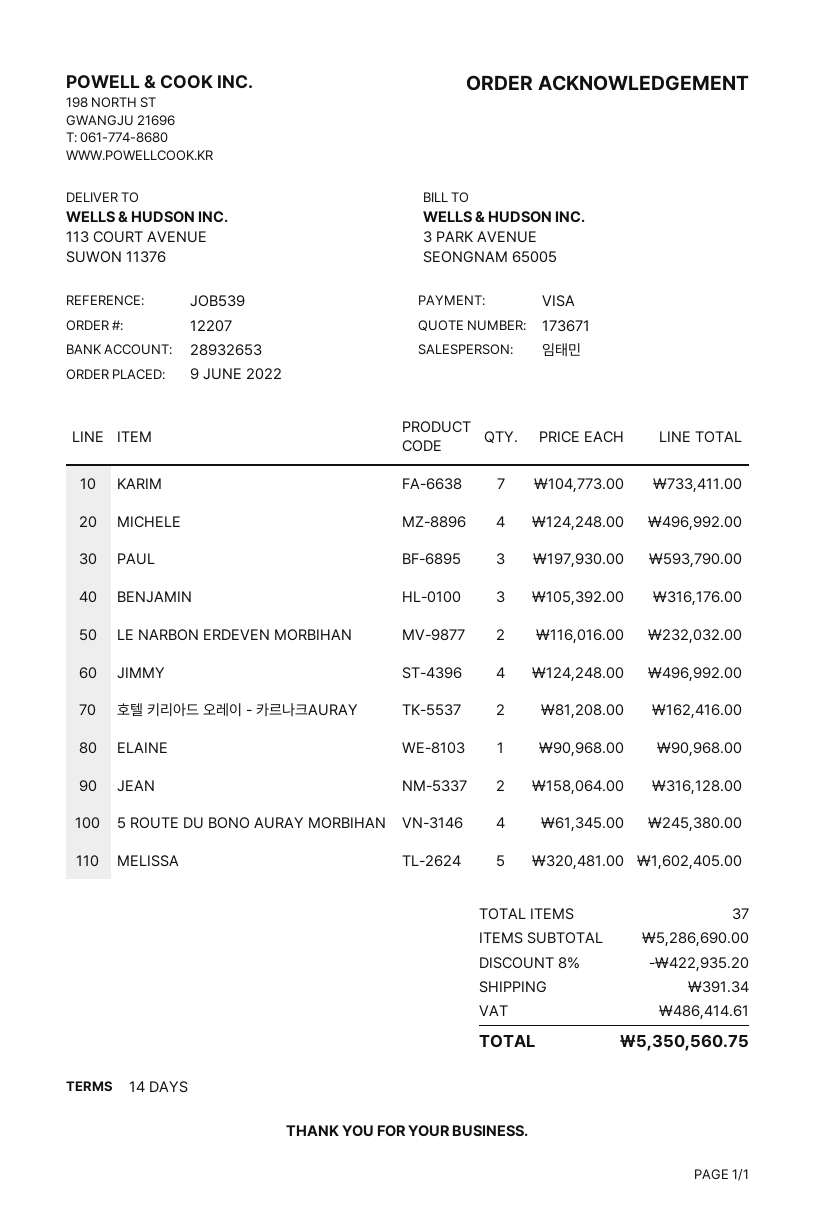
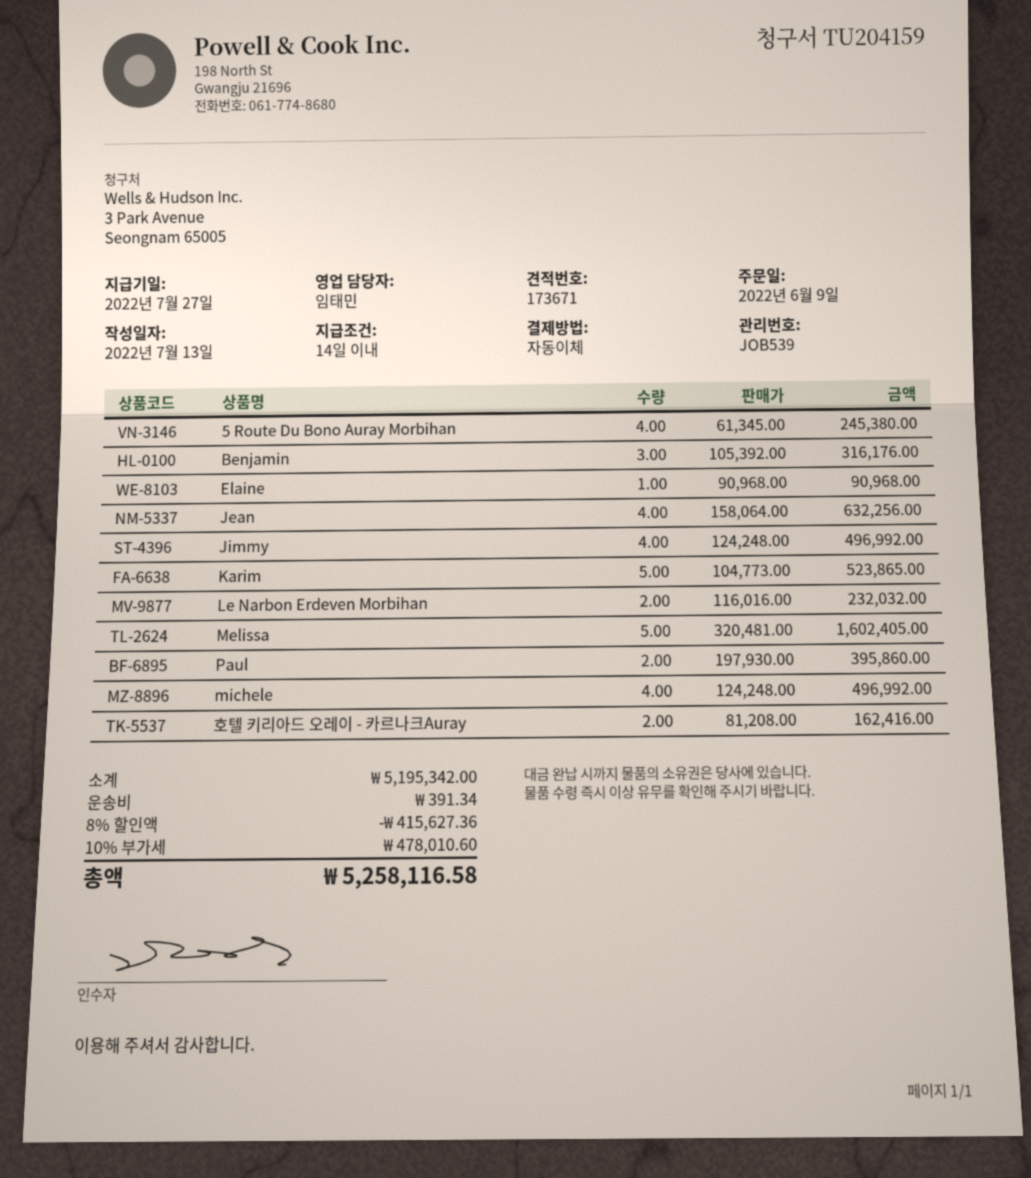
payment method: Visa -> direct debit
KARIM: 7 x 104773.00 = 733411.00 -> 5 x 104773.00 = 523865.00
PAUL: 3 x 197930.00 = 593790.00 -> 2 x 197930.00 = 395860.00
JEAN: 2 x 158064.00 = 316128.00 -> 4 x 158064.00 = 632256.00
subtotal: 5286690.00 -> 5195342.00
discount: 8% = 422935.20 -> 8% = 415627.36
tax: 486414.61 -> 478010.60
total: 5350560.75 -> 5258116.58

